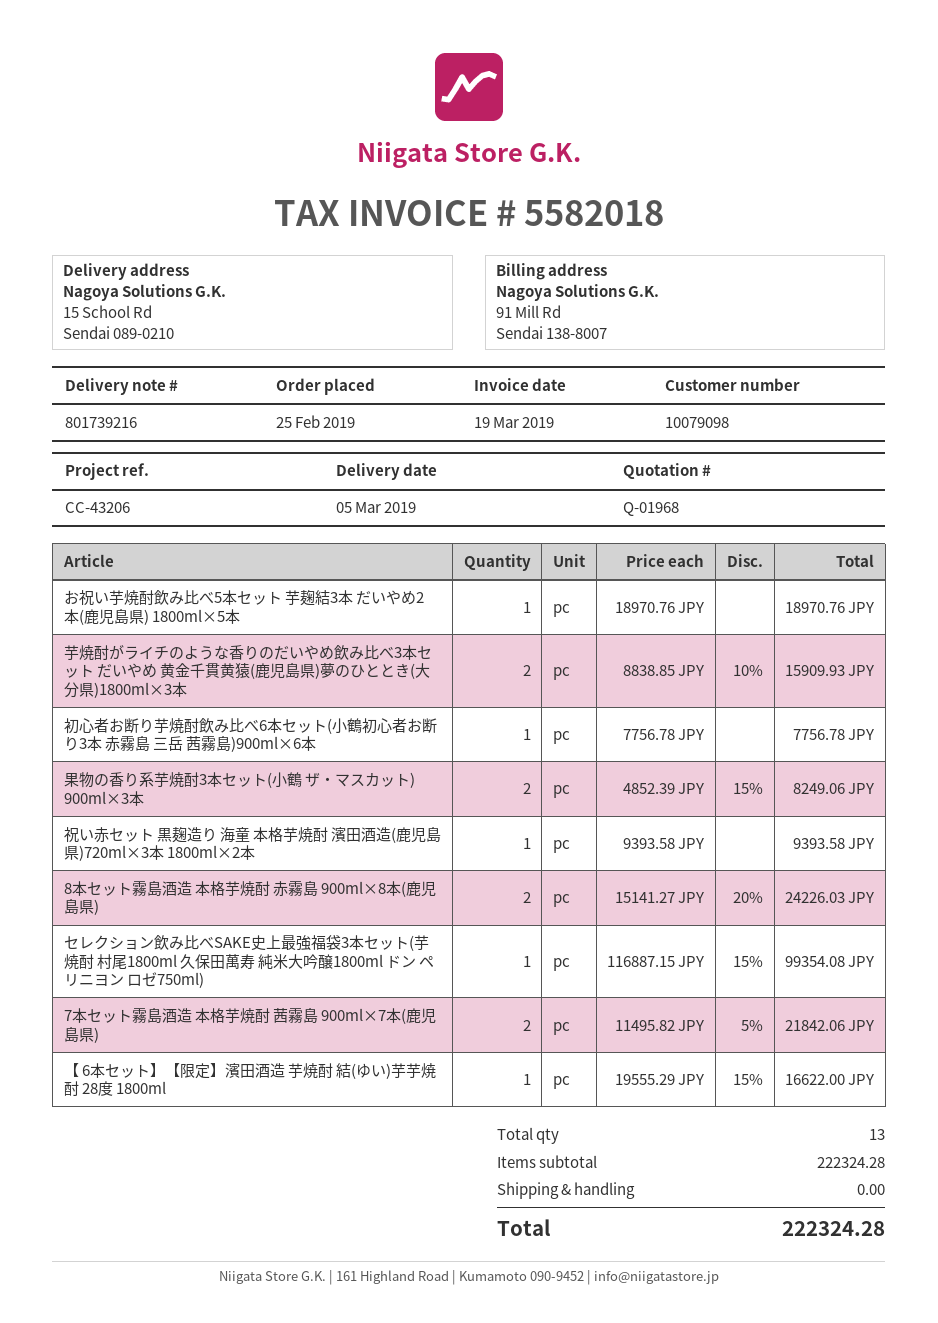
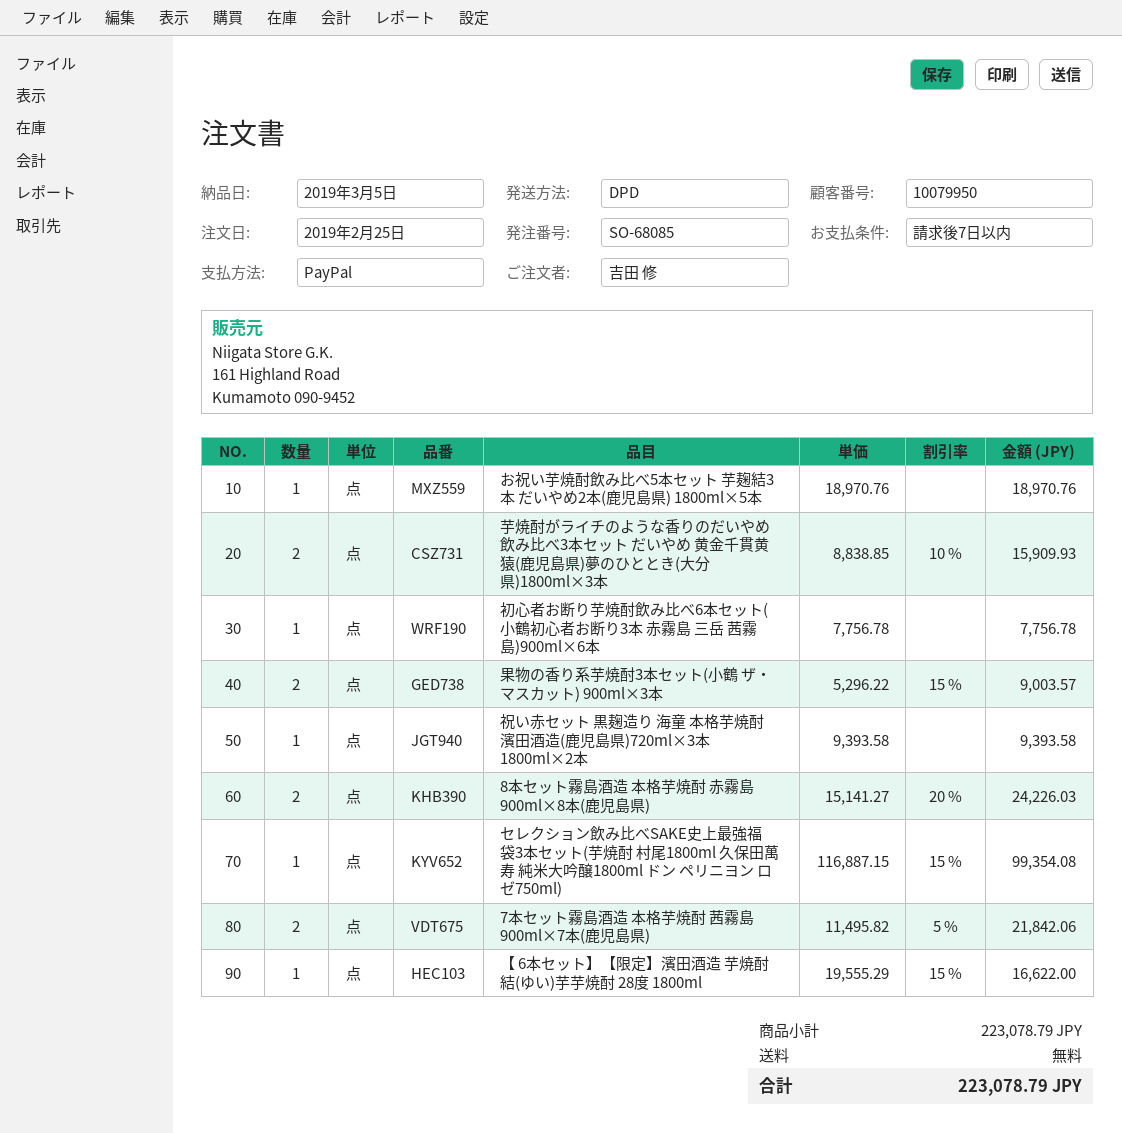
customer number: 10079098 -> 10079950
果物の香り系芋焼酎3本セット(小鶴 ザ・マスカット) 900ml×3本: 2 x 4852.39 - 15% = 8249.06 -> 2 x 5296.22 - 15% = 9003.57
subtotal: 222324.28 -> 223078.79
total: 222324.28 -> 223078.79

